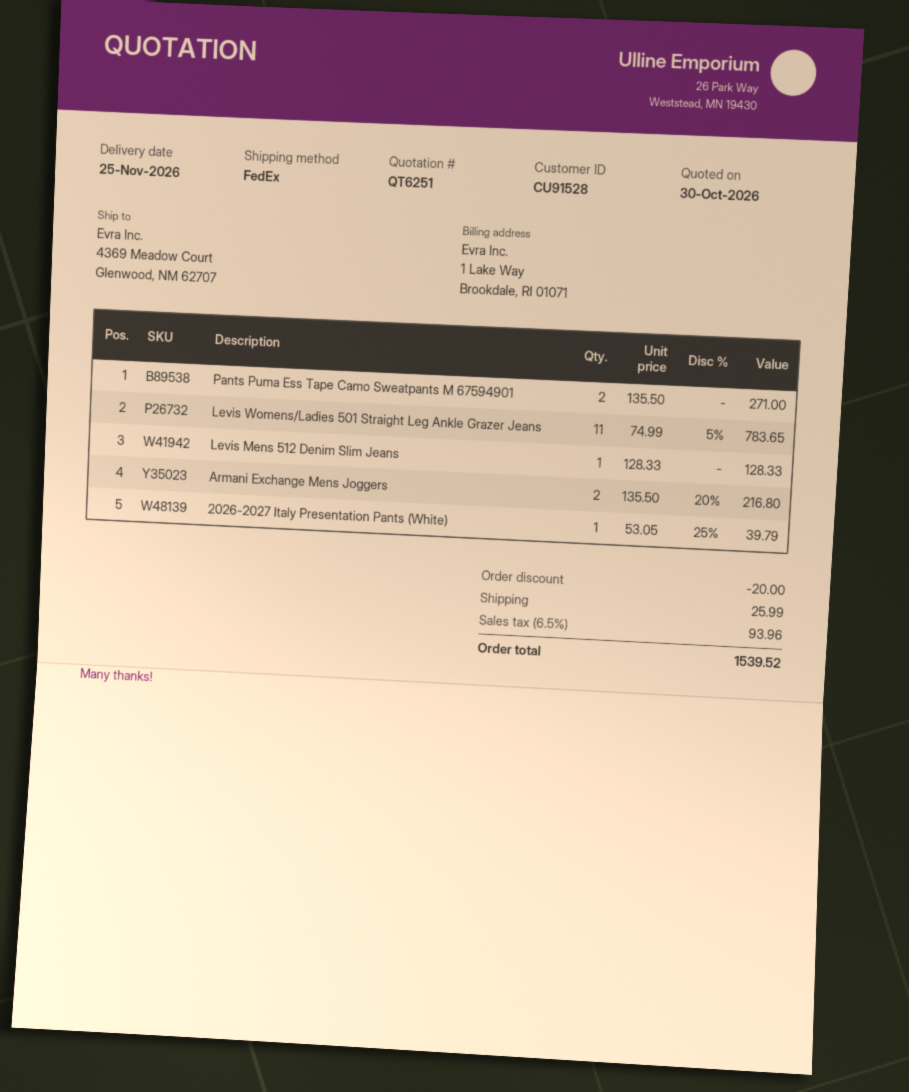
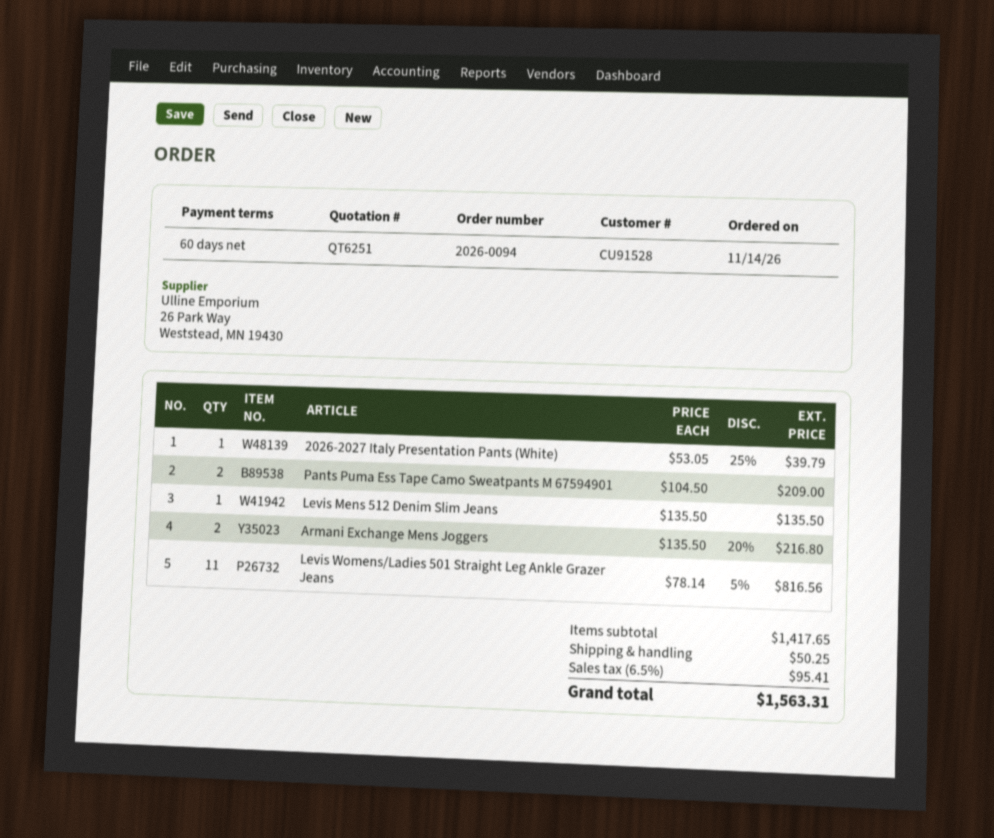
Pants Puma Ess Tape Camo Sweatpants M 67594901: 2 x 135.50 = 271.00 -> 2 x 104.50 = 209.00
Levis Womens/Ladies 501 Straight Leg Ankle Grazer Jeans: 11 x 74.99 - 5% = 783.65 -> 11 x 78.14 - 5% = 816.56
Levis Mens 512 Denim Slim Jeans: 1 x 128.33 = 128.33 -> 1 x 135.50 = 135.50
discount: 20.00 -> none
shipping: 25.99 -> 50.25
tax: 6.5% = 93.96 -> 6.5% = 95.41
total: 1539.52 -> 1563.31

